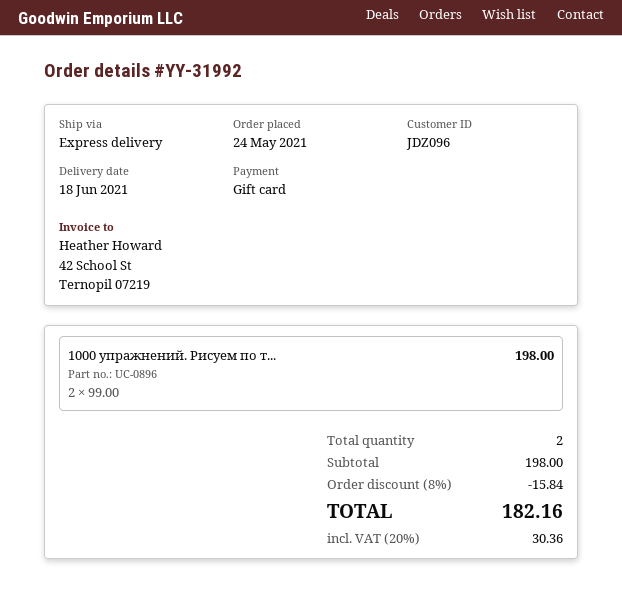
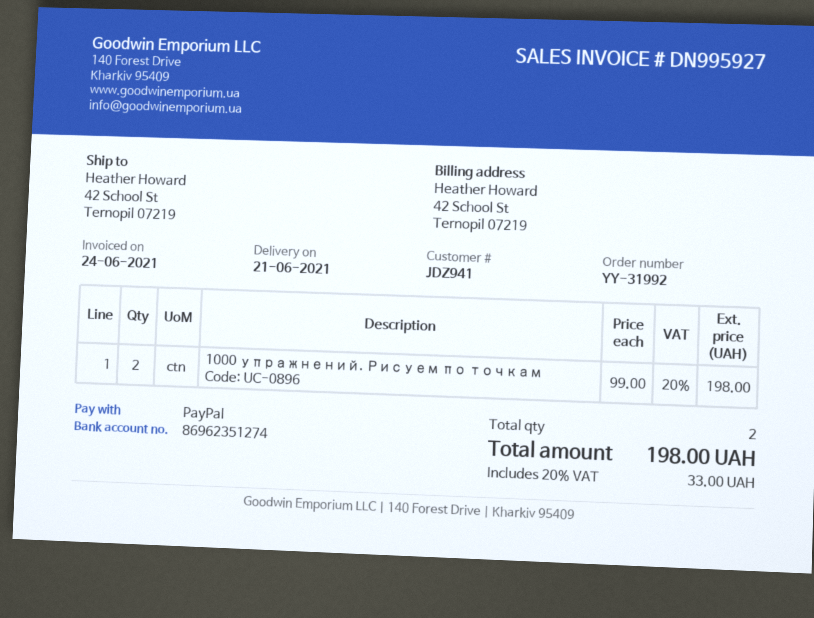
delivery date: 2021-06-18 -> 2021-06-21
customer number: JDZ096 -> JDZ941
payment method: gift card -> PayPal
discount: 8% = 15.84 -> none
tax: 20% = 30.36 -> 20% = 33.00
total: 182.16 -> 198.00

